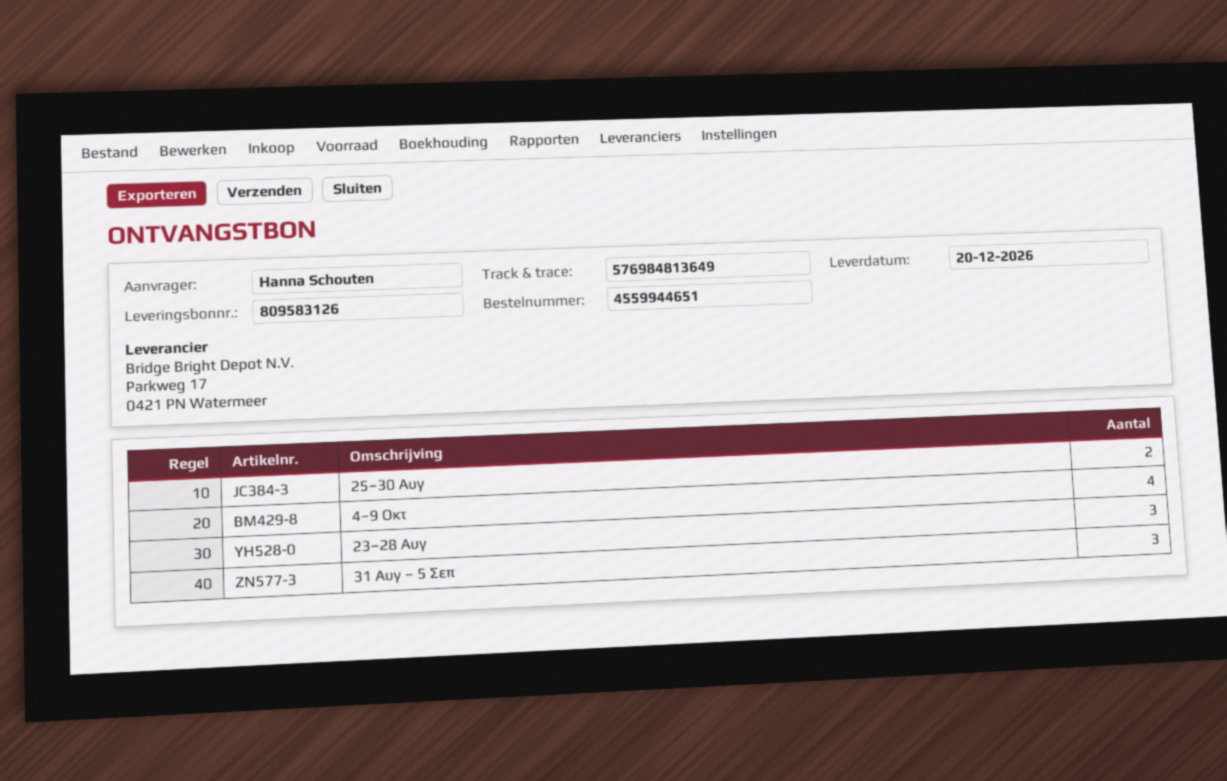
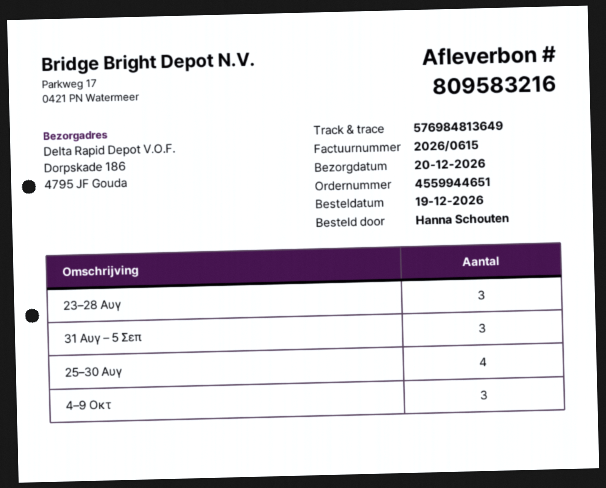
delivery note number: 809583126 -> 809583216
25–30 Αυγ: 2 -> 4
4–9 Οκτ: 4 -> 3

